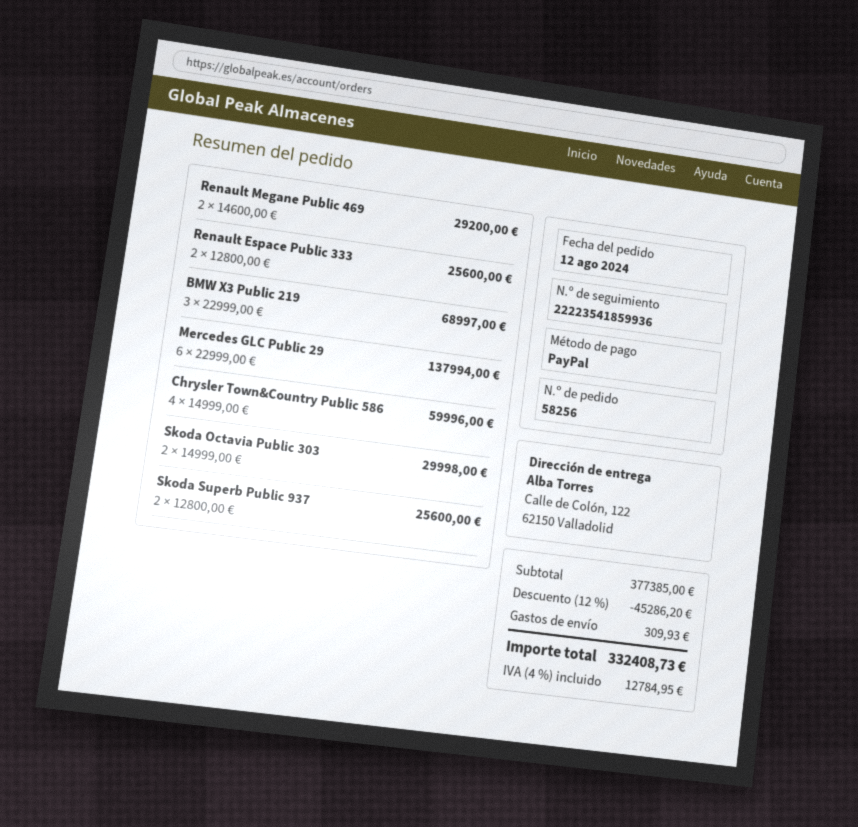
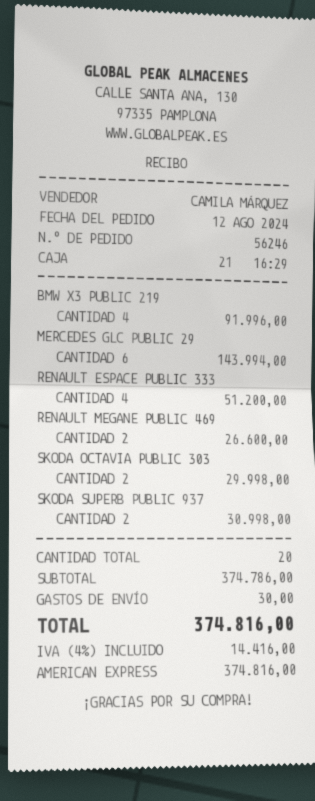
order number: 58256 -> 56246
payment method: PayPal -> American Express
Renault Megane Public 469: 2 for 29200.00 -> 2 for 26600.00
Renault Espace Public 333: 2 for 25600.00 -> 4 for 51200.00
BMW X3 Public 219: 3 for 68997.00 -> 4 for 91996.00
Mercedes GLC Public 29: 6 for 137994.00 -> 6 for 143994.00
Chrysler Town&Country Public 586: 4 for 59996.00 -> none
Skoda Superb Public 937: 2 for 25600.00 -> 2 for 30998.00
subtotal: 377385.00 -> 374786.00
discount: 12% = 45286.20 -> none
shipping: 309.93 -> 30.00
tax: 4% = 12784.95 -> 4% = 14416.00
total: 332408.73 -> 374816.00

